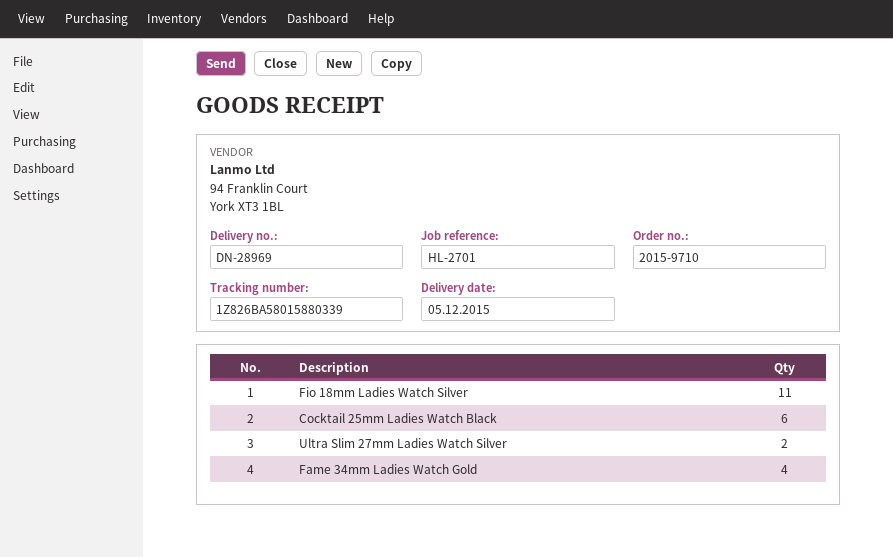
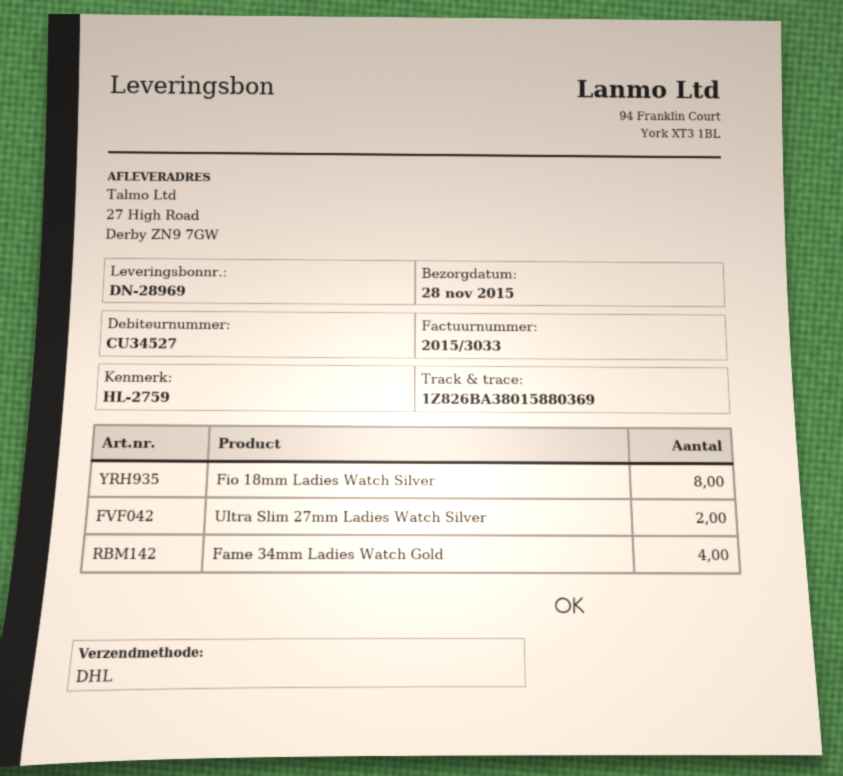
delivery date: 2015-12-05 -> 2015-11-28
reference: HL-2701 -> HL-2759
tracking number: 1Z826BA58015880339 -> 1Z826BA38015880369
Fio 18mm Ladies Watch Silver: 11 -> 8
Cocktail 25mm Ladies Watch Black: 6 -> none

